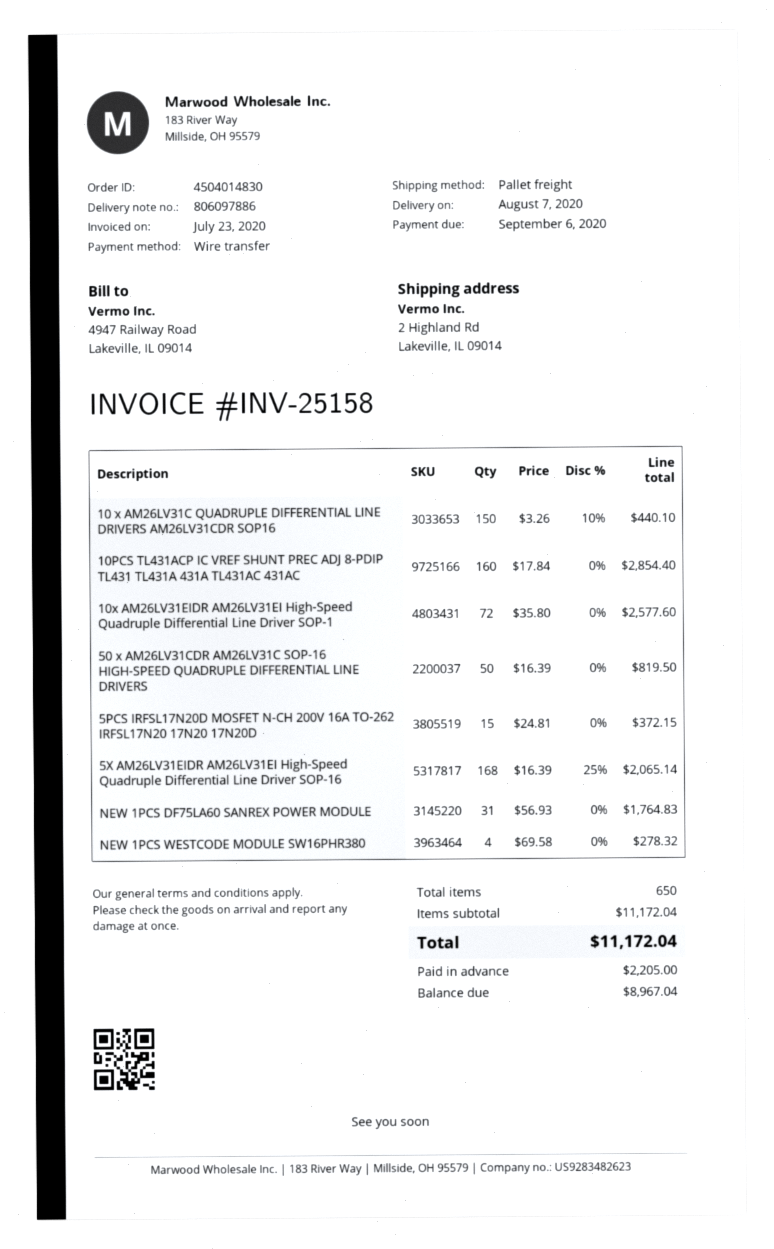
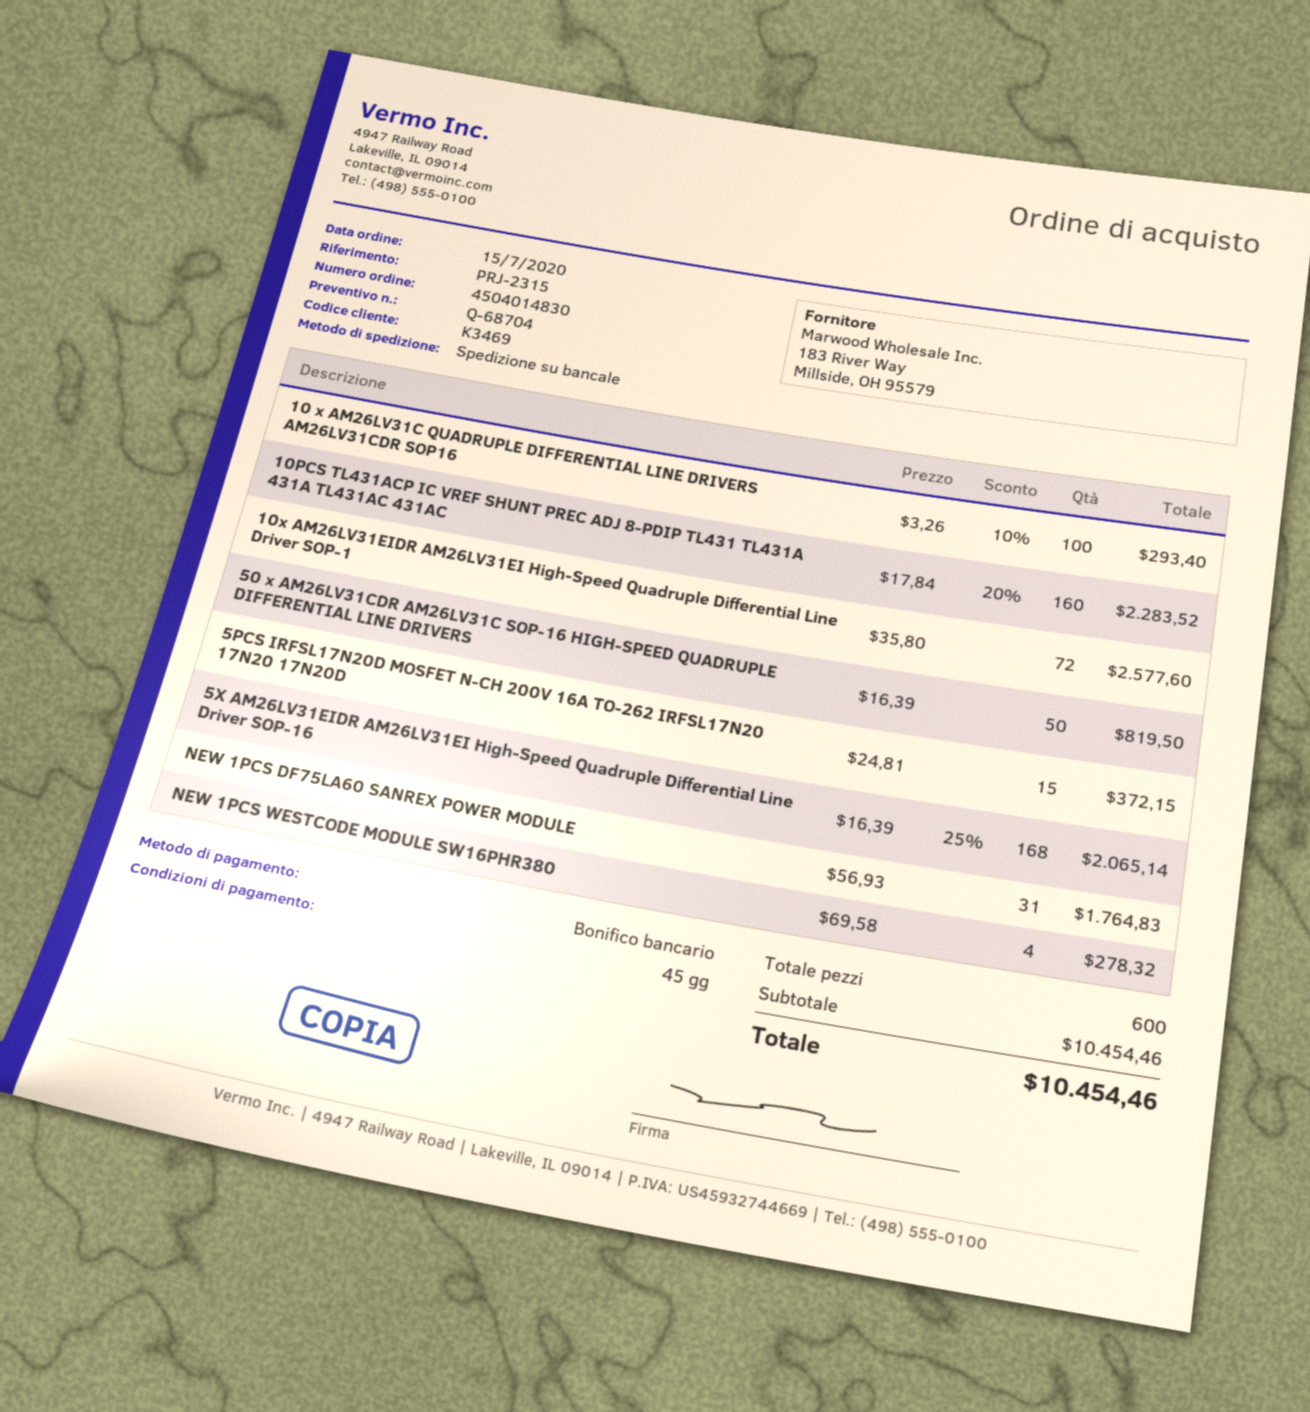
10 x AM26LV31C QUADRUPLE DIFFERENTIAL LINE DRIVERS AM26LV31CDR SOP16: 150 x 3.26 - 10% = 440.10 -> 100 x 3.26 - 10% = 293.40
10PCS TL431ACP IC VREF SHUNT PREC ADJ 8-PDIP TL431 TL431A 431A TL431AC 431AC: 160 x 17.84 = 2854.40 -> 160 x 17.84 - 20% = 2283.52
total quantity: 650 -> 600
subtotal: 11172.04 -> 10454.46
total: 11172.04 -> 10454.46

